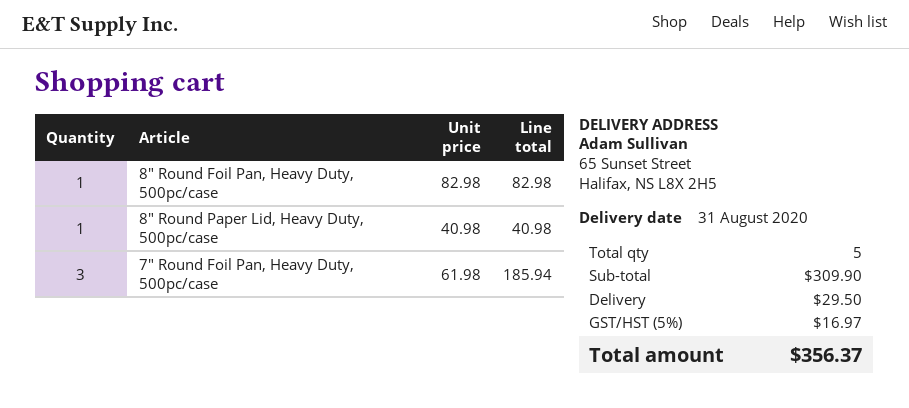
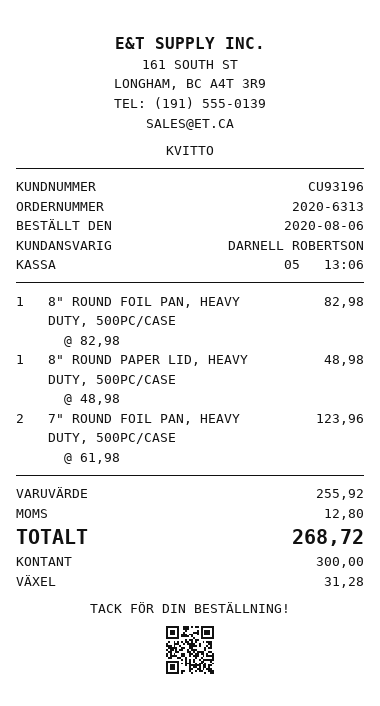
8" Round Paper Lid, Heavy Duty, 500pc/case: 1 x 40.98 = 40.98 -> 1 x 48.98 = 48.98
7" Round Foil Pan, Heavy Duty, 500pc/case: 3 x 61.98 = 185.94 -> 2 x 61.98 = 123.96
subtotal: 309.90 -> 255.92
shipping: 29.50 -> none
tax: 16.97 -> 12.80
total: 356.37 -> 268.72

